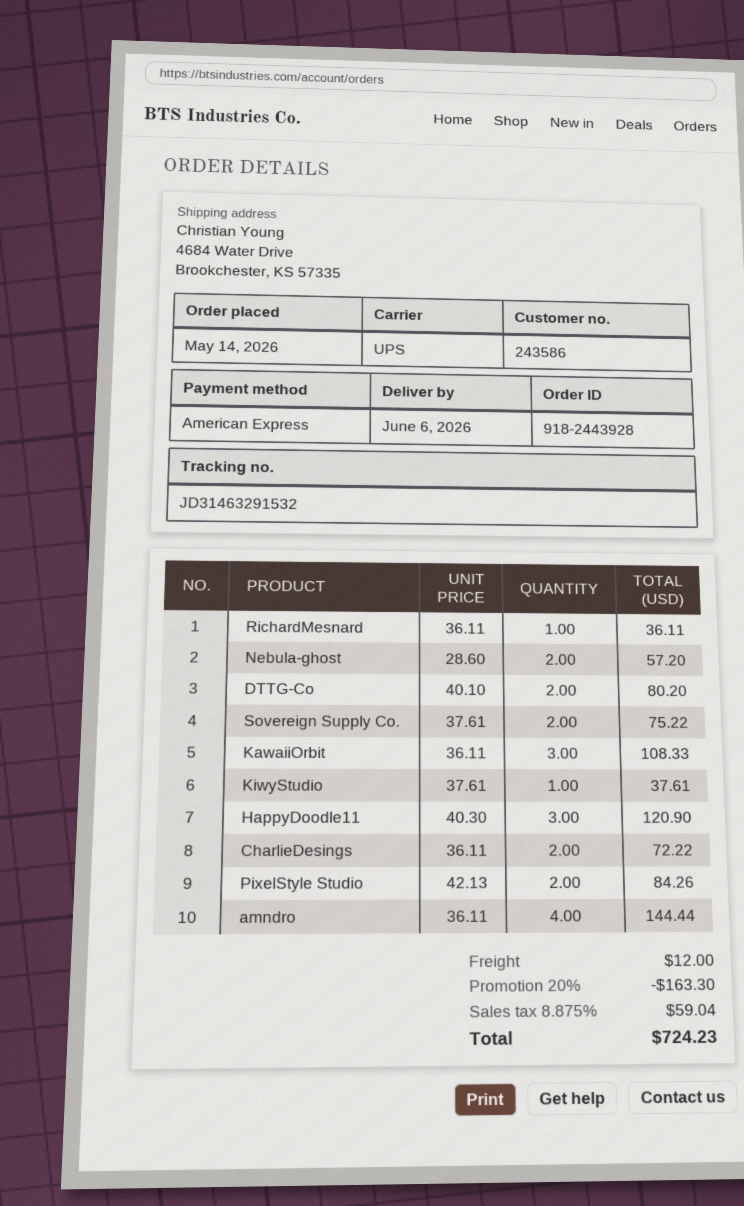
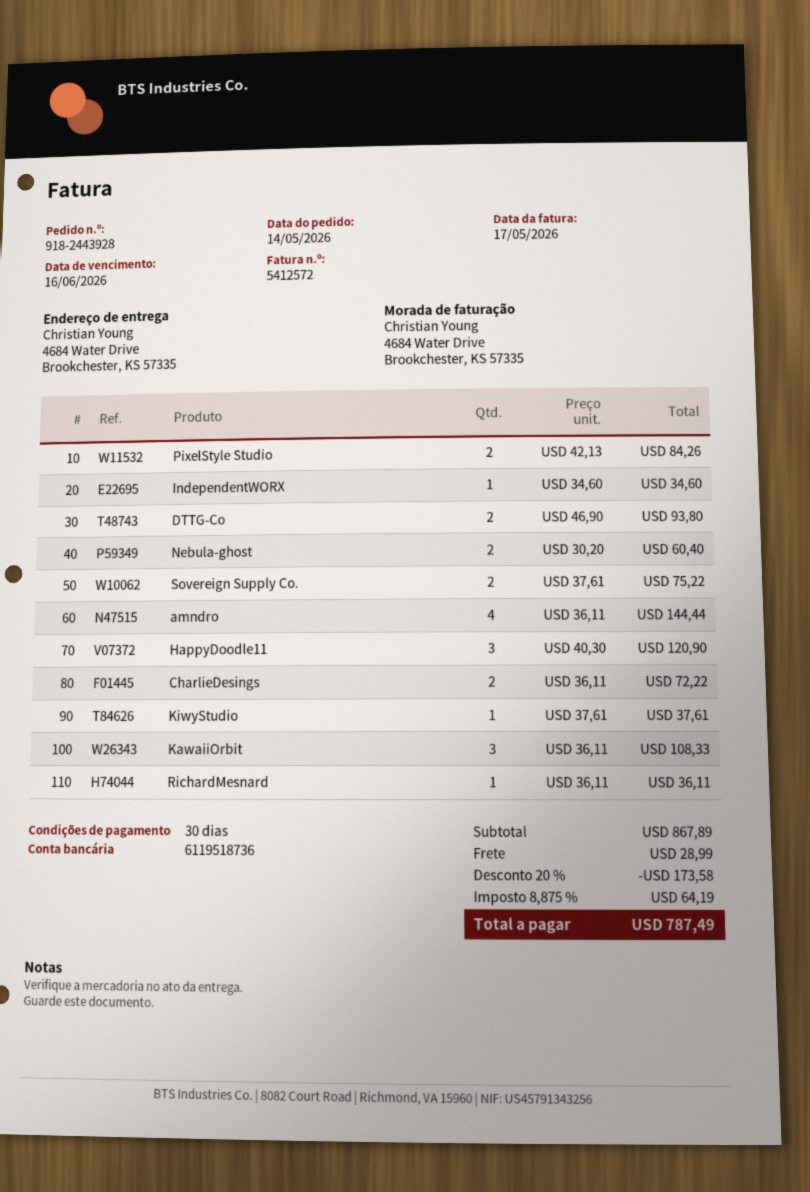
Nebula-ghost: 2 x 28.60 = 57.20 -> 2 x 30.20 = 60.40
DTTG-Co: 2 x 40.10 = 80.20 -> 2 x 46.90 = 93.80
IndependentWORX: none -> 1 x 34.60 = 34.60
discount: 20% = 163.30 -> 20% = 173.58
shipping: 12.00 -> 28.99
tax: 8.875% = 59.04 -> 8.875% = 64.19
total: 724.23 -> 787.49

